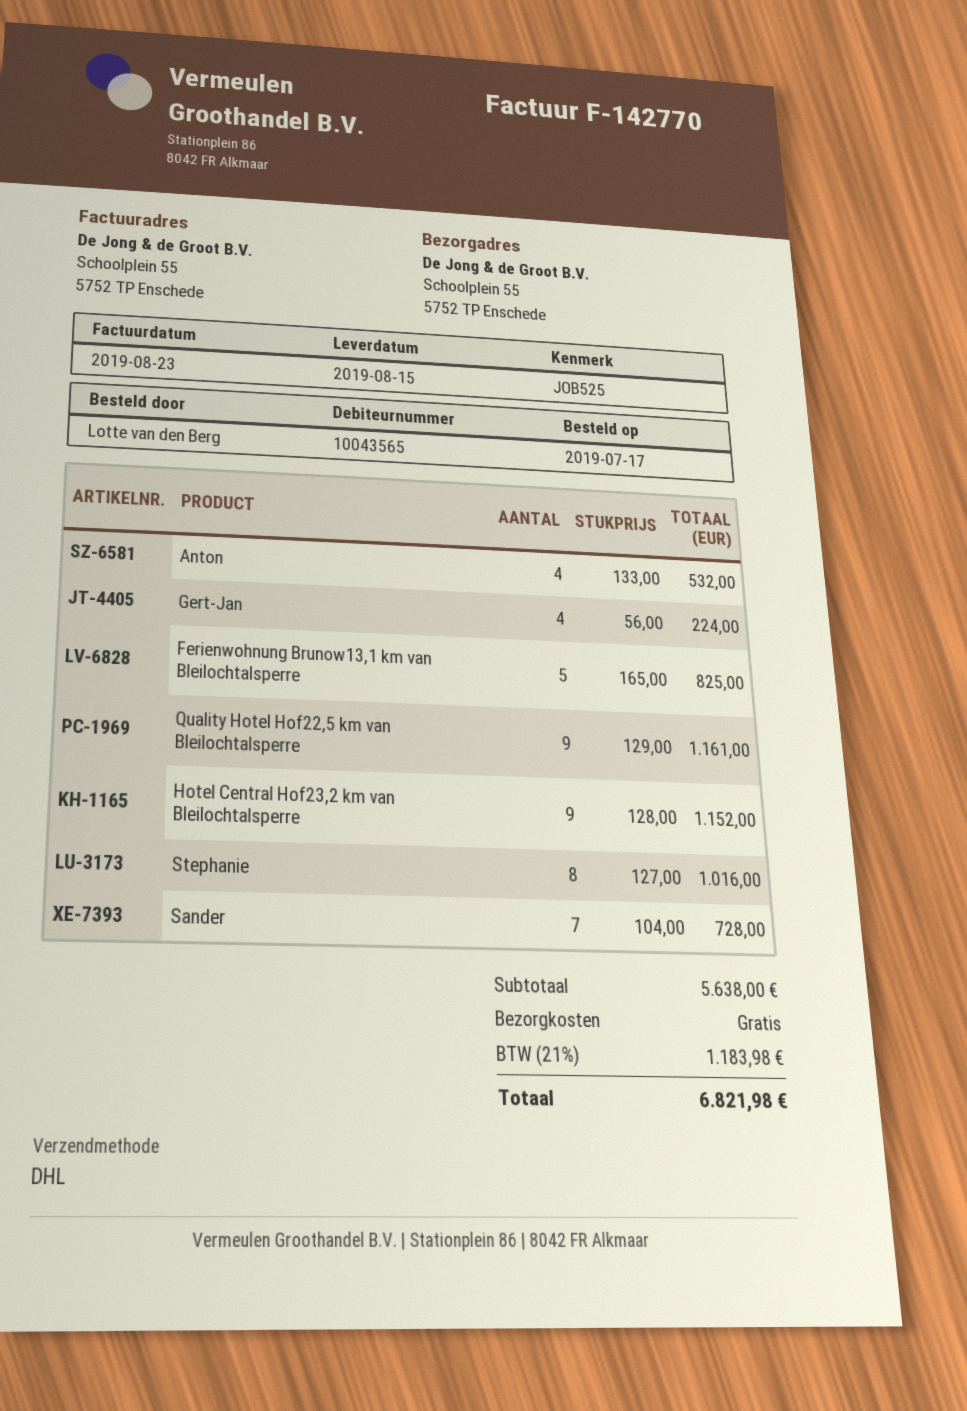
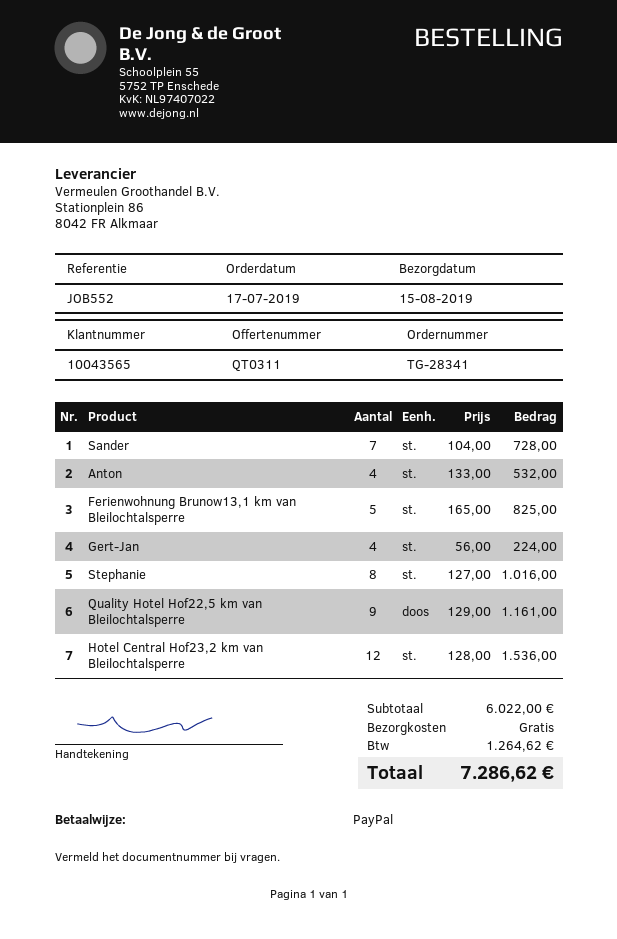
reference: JOB525 -> JOB552
Hotel Central Hof23,2 km van Bleilochtalsperre: 9 x 128.00 = 1152.00 -> 12 x 128.00 = 1536.00
subtotal: 5638.00 -> 6022.00
tax: 1183.98 -> 1264.62
total: 6821.98 -> 7286.62

